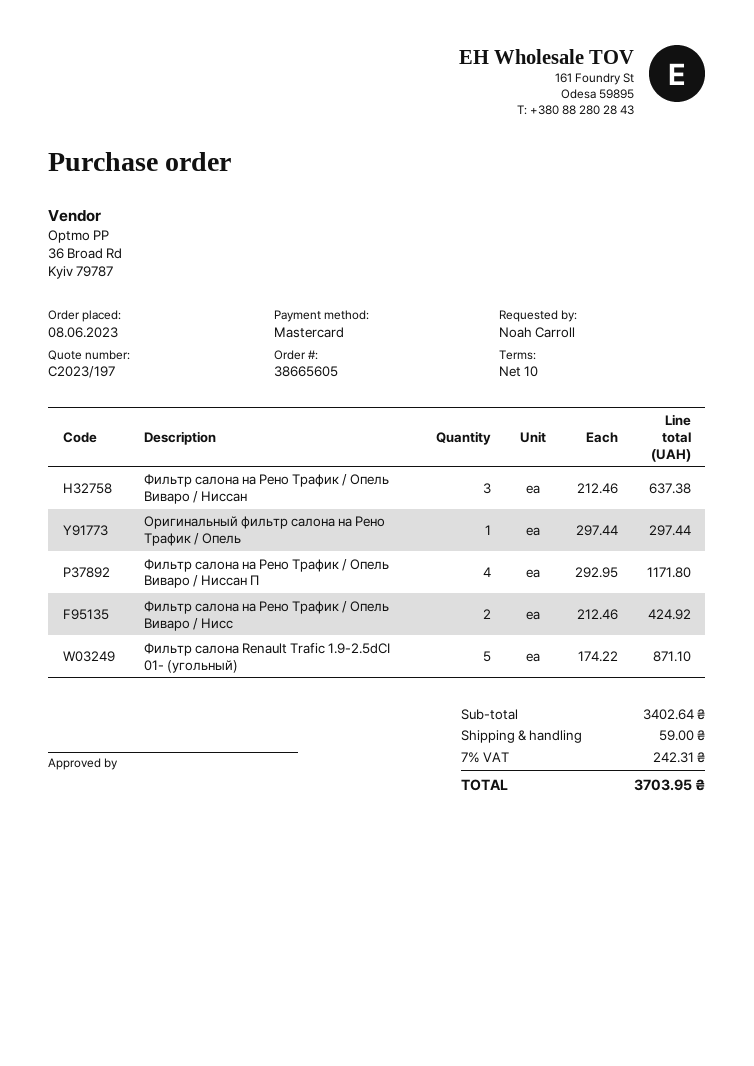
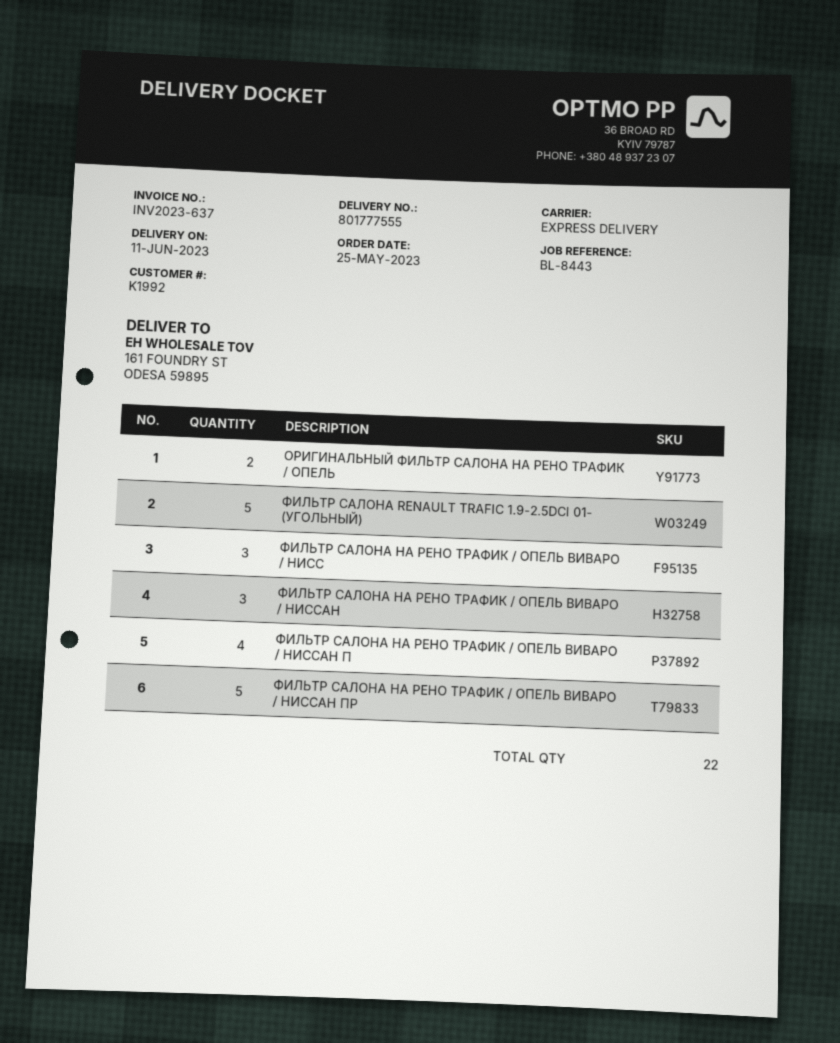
order date: 2023-06-08 -> 2023-05-25
Оригинальный фильтр салона на Рено Трафик / Опель: 1 -> 2
Фильтр салона на Рено Трафик / Опель Виваро / Нисс: 2 -> 3
ФИЛЬТР САЛОНА НА РЕНО ТРАФИК / ОПЕЛЬ ВИВАРО / НИССАН ПР: none -> 5

